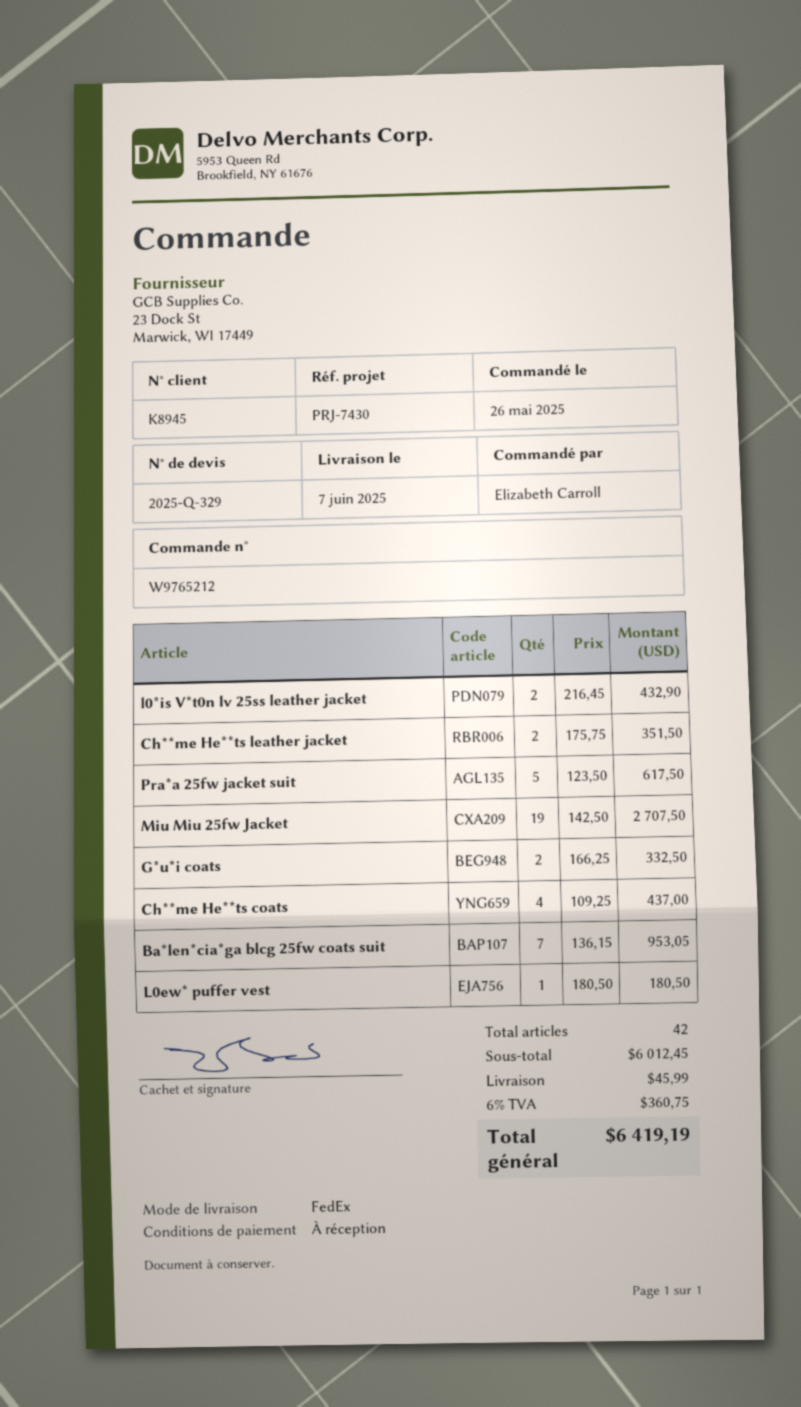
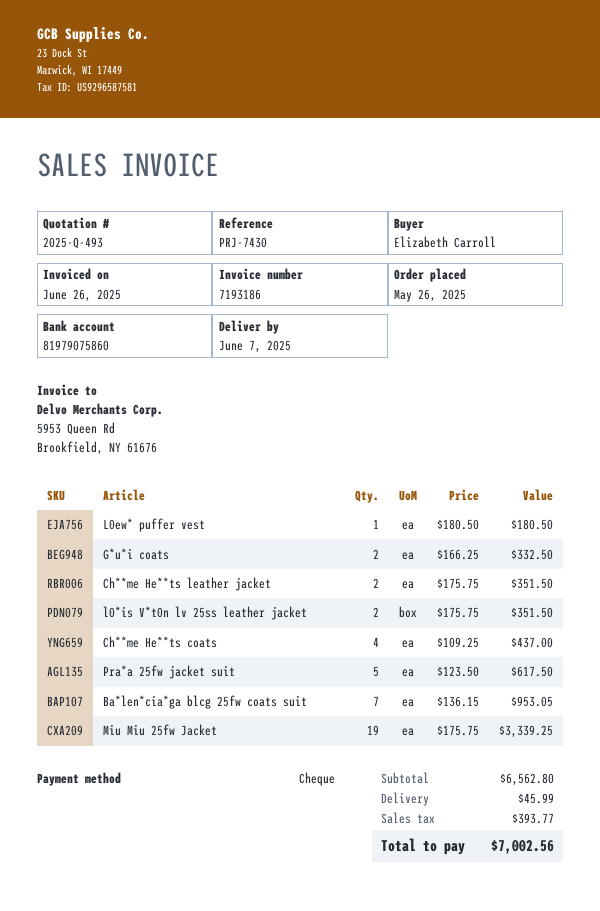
quote number: 2025-Q-329 -> 2025-Q-493
l0*is V*t0n lv 25ss leather jacket: 2 x 216.45 = 432.90 -> 2 x 175.75 = 351.50
Miu Miu 25fw Jacket: 19 x 142.50 = 2707.50 -> 19 x 175.75 = 3339.25
subtotal: 6012.45 -> 6562.80
tax: 360.75 -> 393.77
total: 6419.19 -> 7002.56

